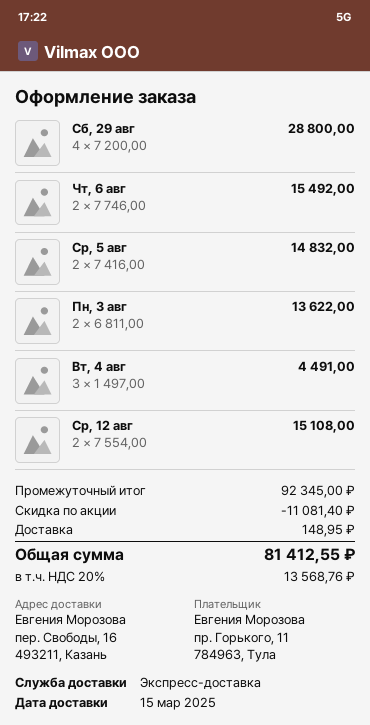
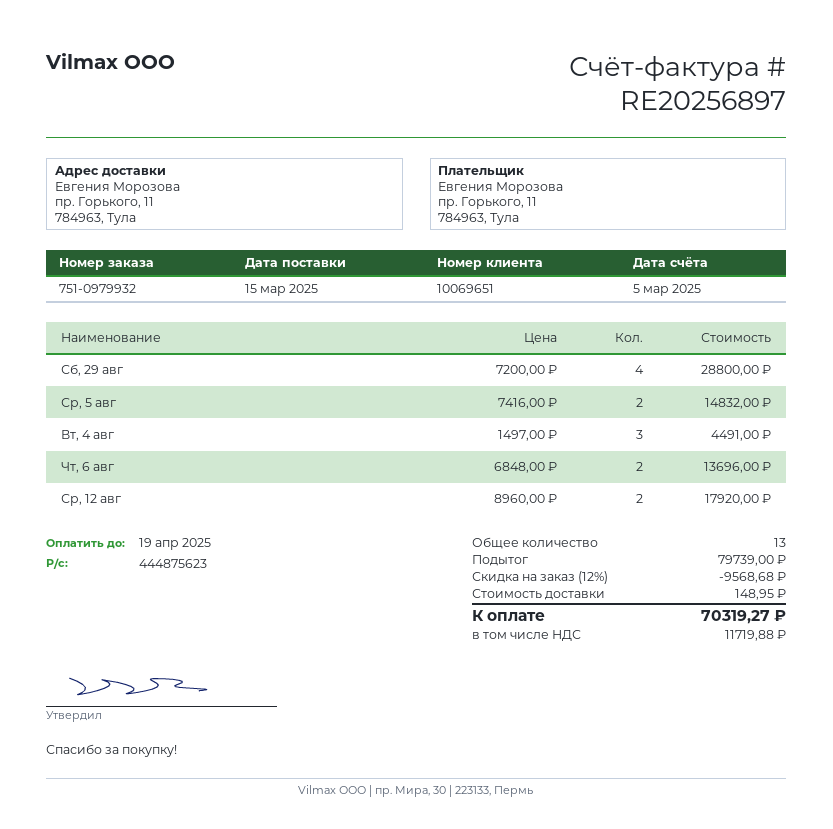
ship to: пер. Свободы, 16, 493211, Казань -> пр. Горького, 11, 784963, Тула
Чт, 6 авг: 2 x 7746.00 = 15492.00 -> 2 x 6848.00 = 13696.00
Пн, 3 авг: 2 x 6811.00 = 13622.00 -> none
Ср, 12 авг: 2 x 7554.00 = 15108.00 -> 2 x 8960.00 = 17920.00
subtotal: 92345.00 -> 79739.00
discount: 11081.40 -> 9568.68
tax: 13568.76 -> 11719.88
total: 81412.55 -> 70319.27

